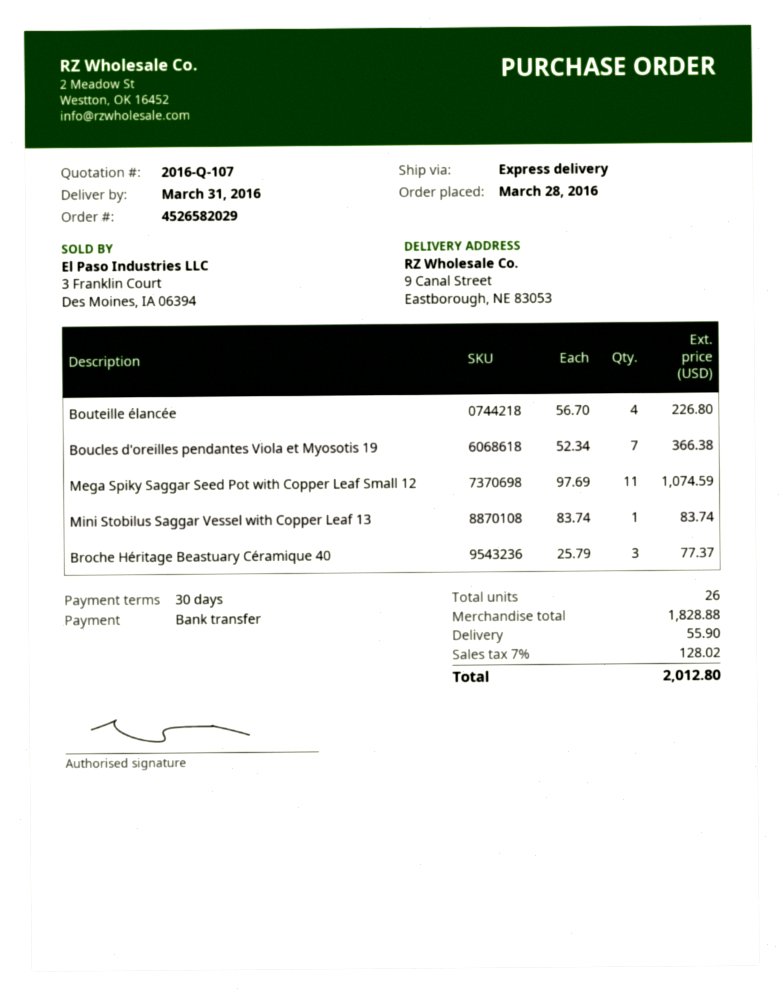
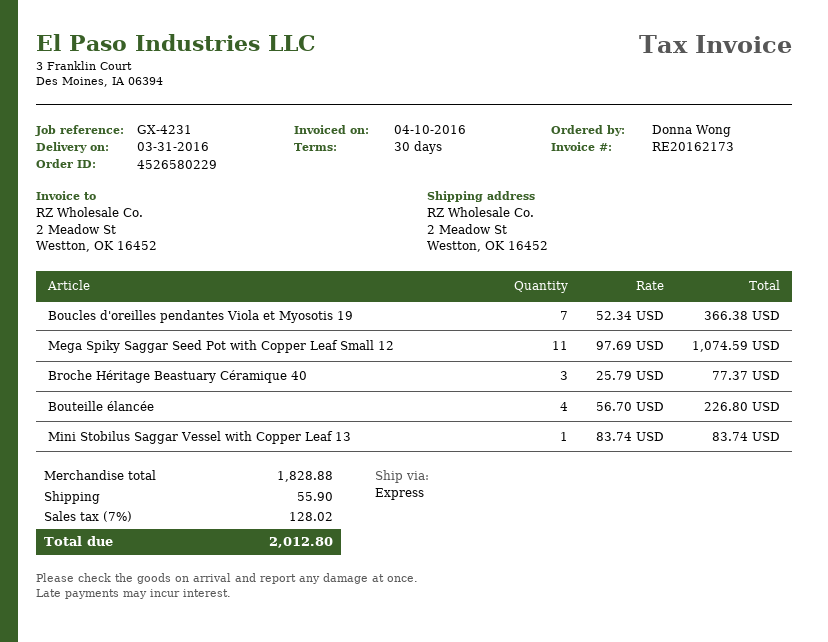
order number: 4526582029 -> 4526580229
ship to: 9 Canal Street, Eastborough, NE 83053 -> 2 Meadow St, Westton, OK 16452

